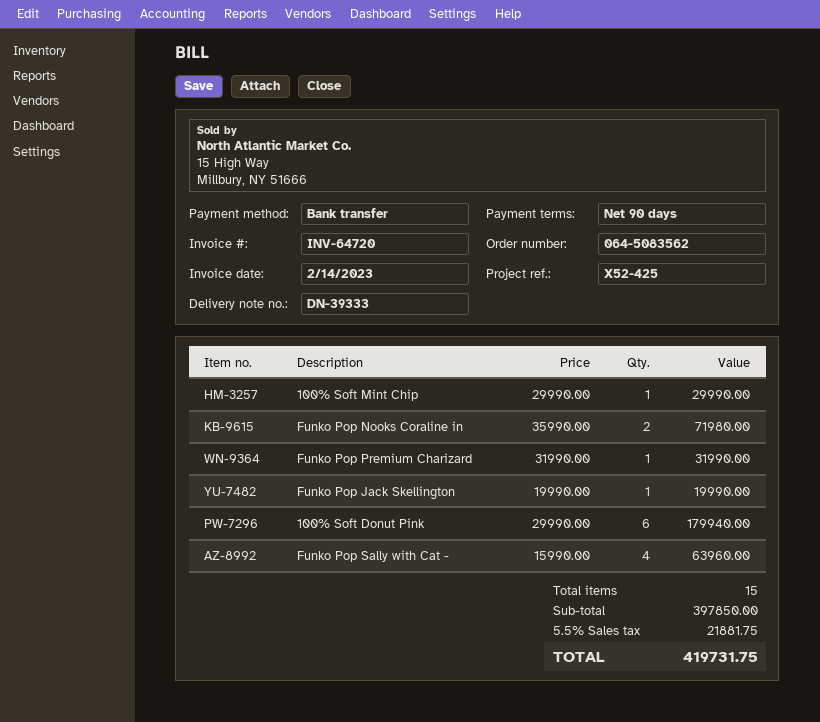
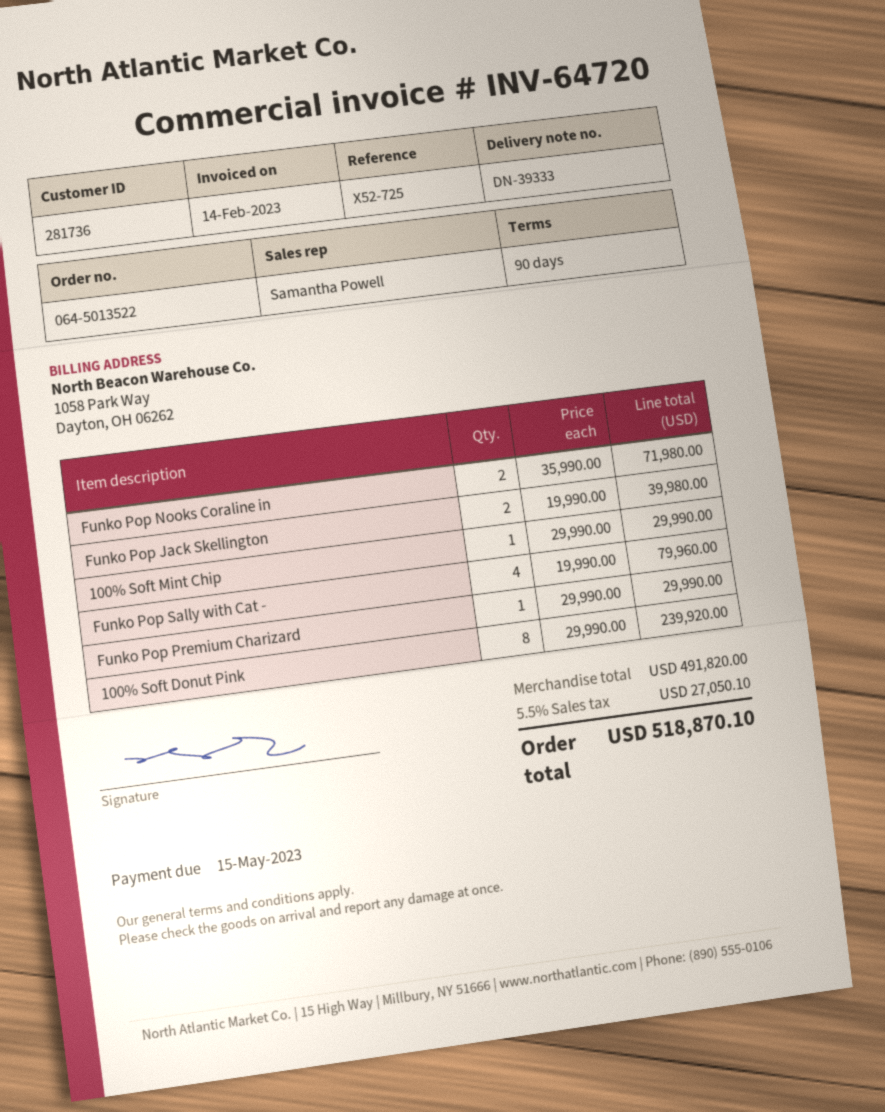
order number: 064-5083562 -> 064-5013522
reference: X52-425 -> X52-725
Funko Pop Premium Charizard: 1 x 31990.00 = 31990.00 -> 1 x 29990.00 = 29990.00
Funko Pop Jack Skellington: 1 x 19990.00 = 19990.00 -> 2 x 19990.00 = 39980.00
100% Soft Donut Pink: 6 x 29990.00 = 179940.00 -> 8 x 29990.00 = 239920.00
Funko Pop Sally with Cat -: 4 x 15990.00 = 63960.00 -> 4 x 19990.00 = 79960.00
subtotal: 397850.00 -> 491820.00
tax: 5.5% = 21881.75 -> 5.5% = 27050.10
total: 419731.75 -> 518870.10

